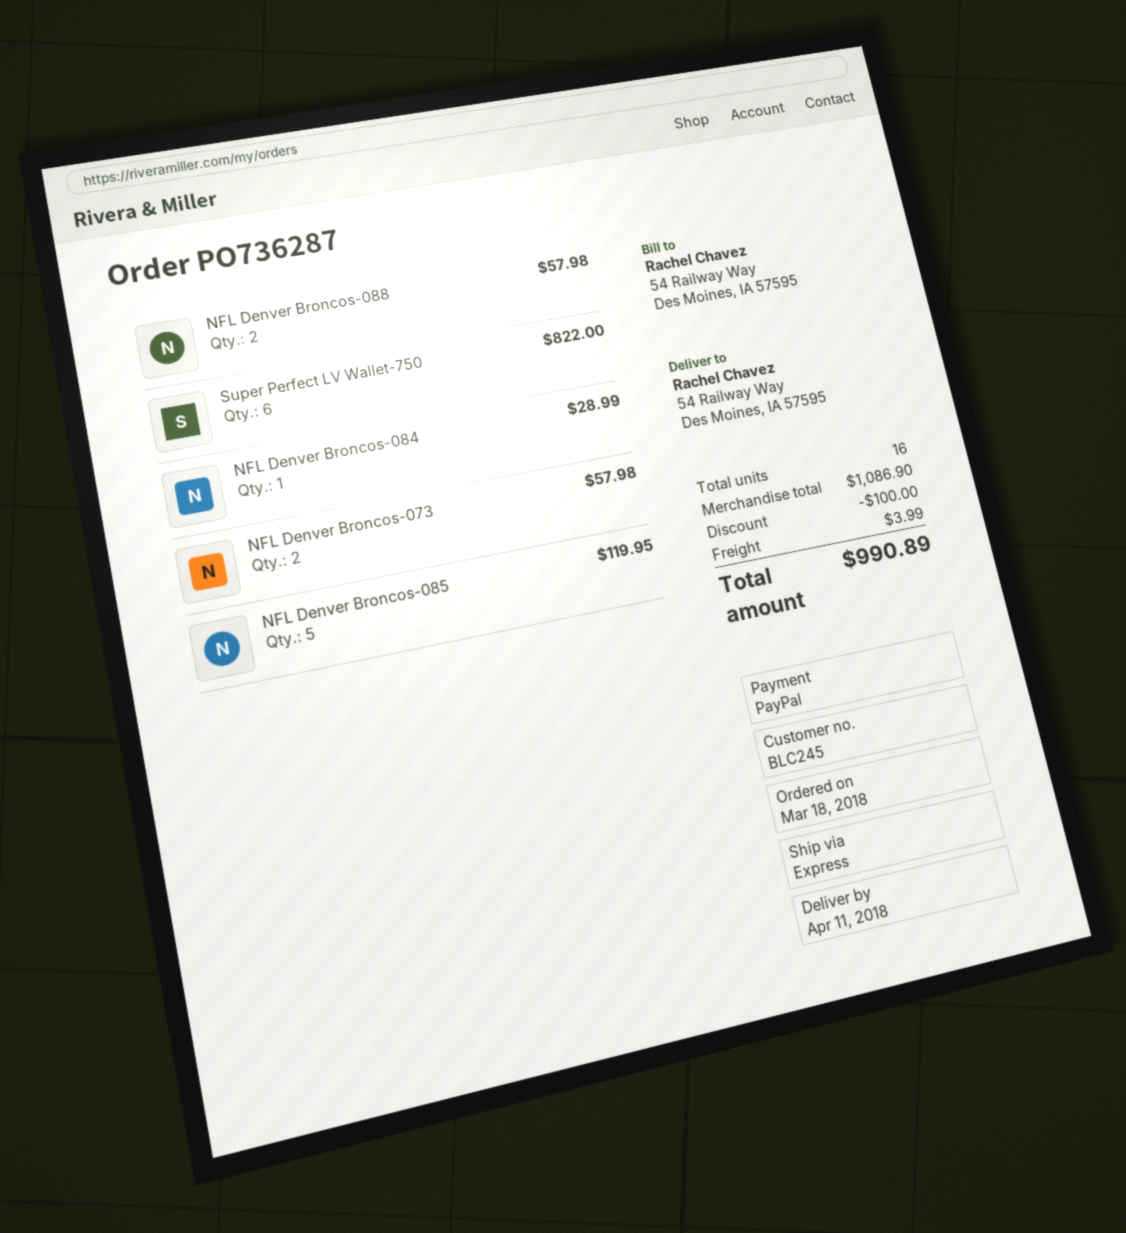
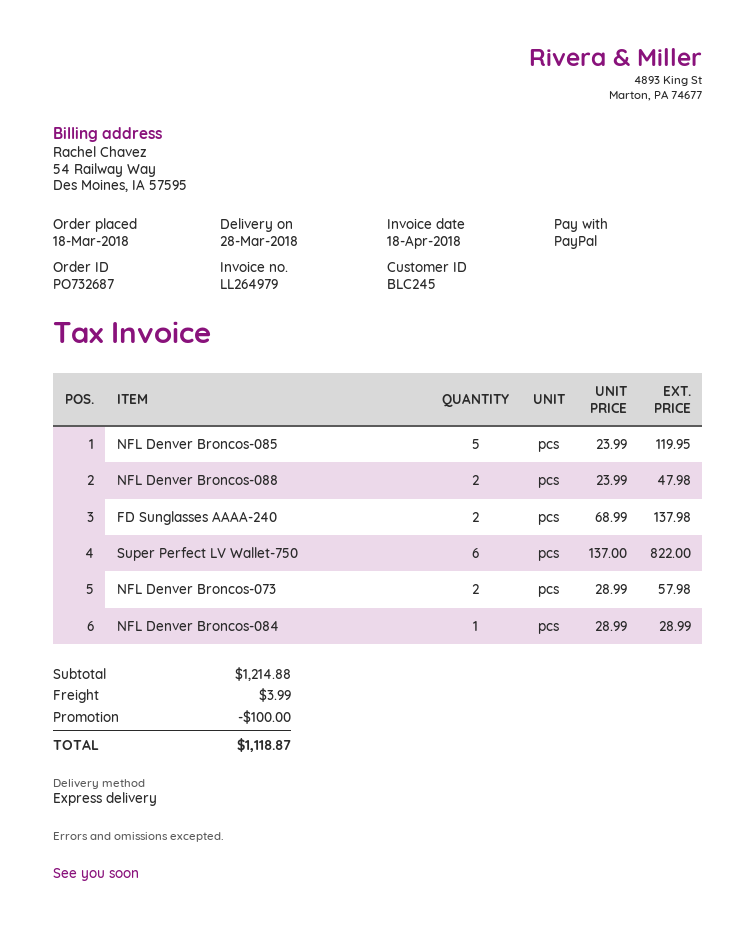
order number: PO736287 -> PO732687
delivery date: 2018-04-11 -> 2018-03-28
NFL Denver Broncos-088: 2 for 57.98 -> 2 for 47.98
FD Sunglasses AAAA-240: none -> 2 for 137.98
subtotal: 1086.90 -> 1214.88
total: 990.89 -> 1118.87

